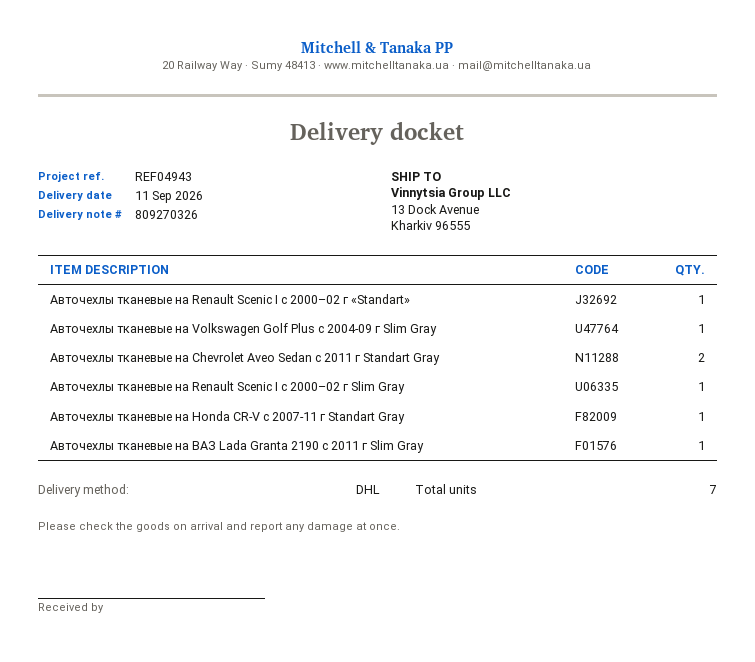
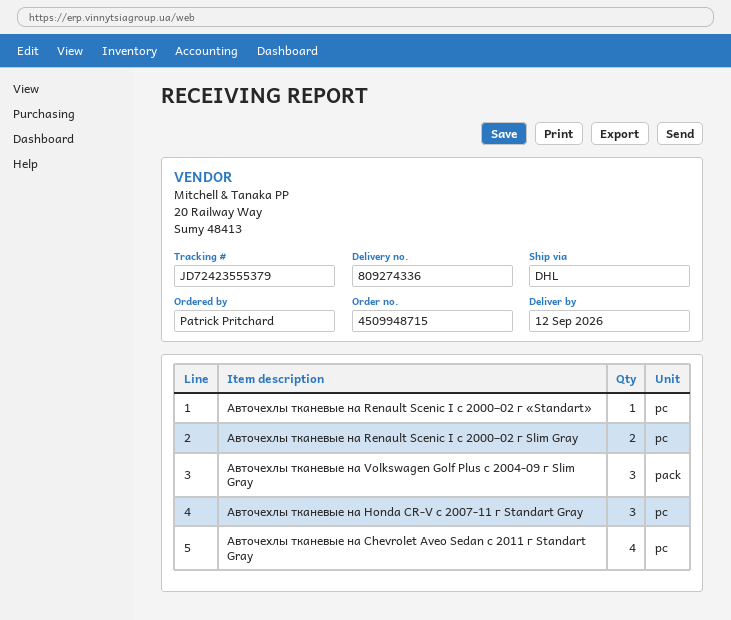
delivery note number: 809270326 -> 809274336
delivery date: 2026-09-11 -> 2026-09-12
Авточехлы тканевые на Volkswagen Golf Plus с 2004-09 г Slim Gray: 1 -> 3
Авточехлы тканевые на Chevrolet Aveo Sedan с 2011 г Standart Gray: 2 -> 4
Авточехлы тканевые на Renault Scenic I с 2000–02 г Slim Gray: 1 -> 2
Авточехлы тканевые на Honda CR-V с 2007-11 г Standart Gray: 1 -> 3
Авточехлы тканевые на ВАЗ Lada Granta 2190 c 2011 г Slim Gray: 1 -> none

